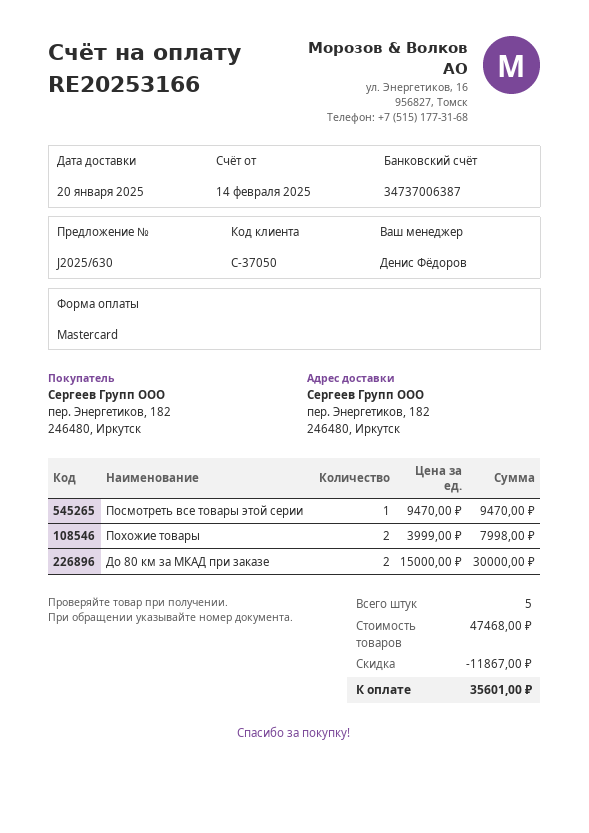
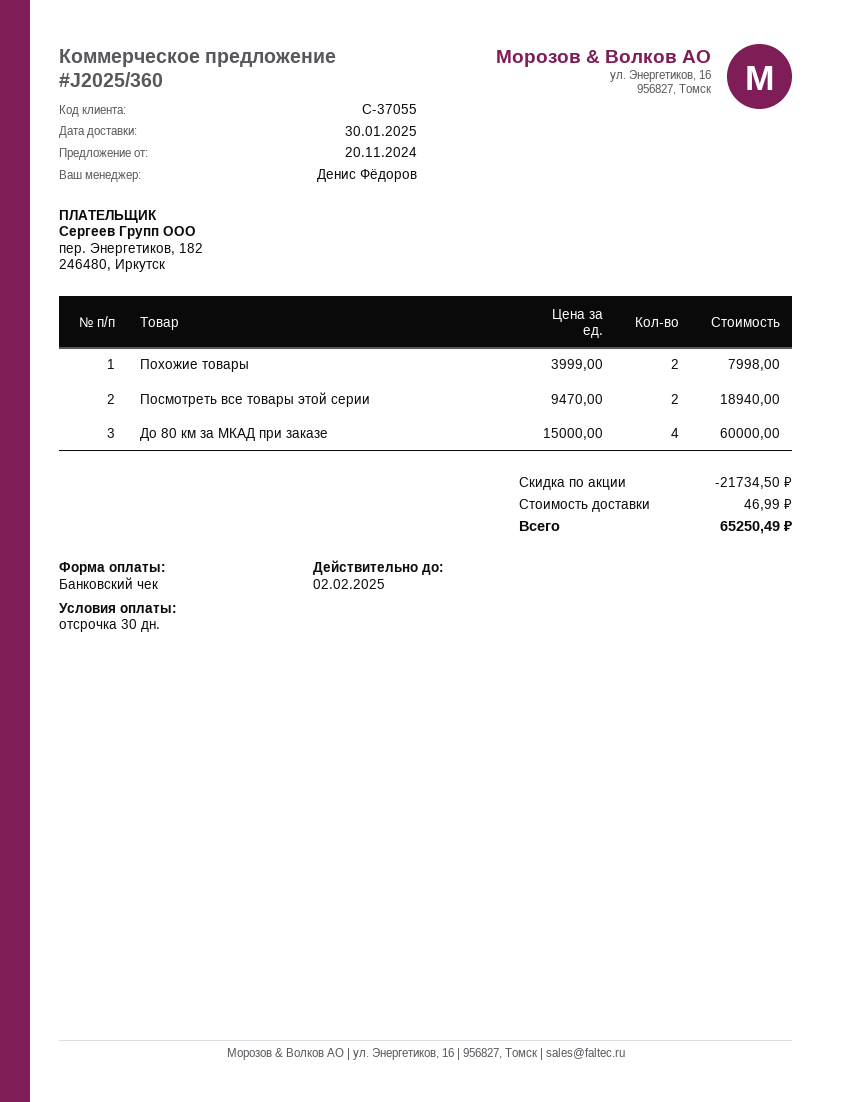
quote number: J2025/630 -> J2025/360
delivery date: 2025-01-20 -> 2025-01-30
customer number: C-37050 -> C-37055
payment method: Mastercard -> cheque
Посмотреть все товары этой серии: 1 x 9470.00 = 9470.00 -> 2 x 9470.00 = 18940.00
До 80 км за МКАД при заказе: 2 x 15000.00 = 30000.00 -> 4 x 15000.00 = 60000.00
discount: 11867.00 -> 21734.50
shipping: none -> 46.99
total: 35601.00 -> 65250.49

